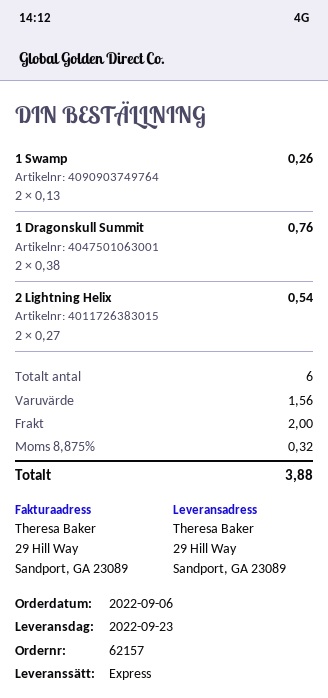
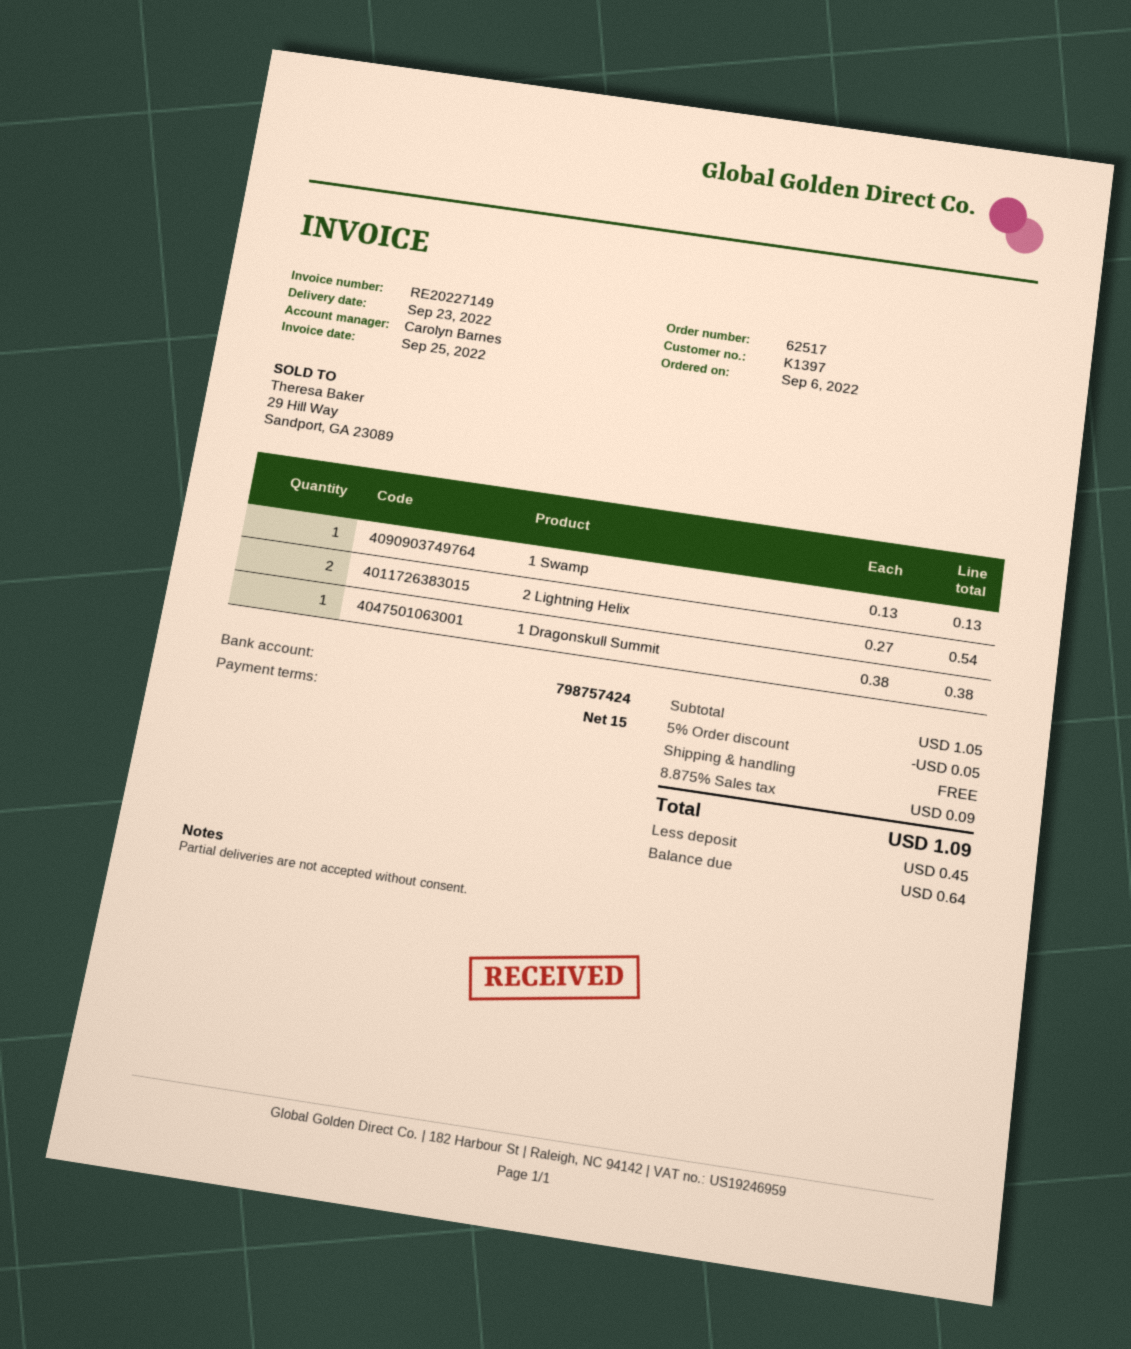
order number: 62157 -> 62517
1 Swamp: 2 x 0.13 = 0.26 -> 1 x 0.13 = 0.13
1 Dragonskull Summit: 2 x 0.38 = 0.76 -> 1 x 0.38 = 0.38
subtotal: 1.56 -> 1.05
discount: none -> 5% = 0.05
shipping: 2.00 -> 0.00
tax: 8.875% = 0.32 -> 8.875% = 0.09
total: 3.88 -> 1.09

